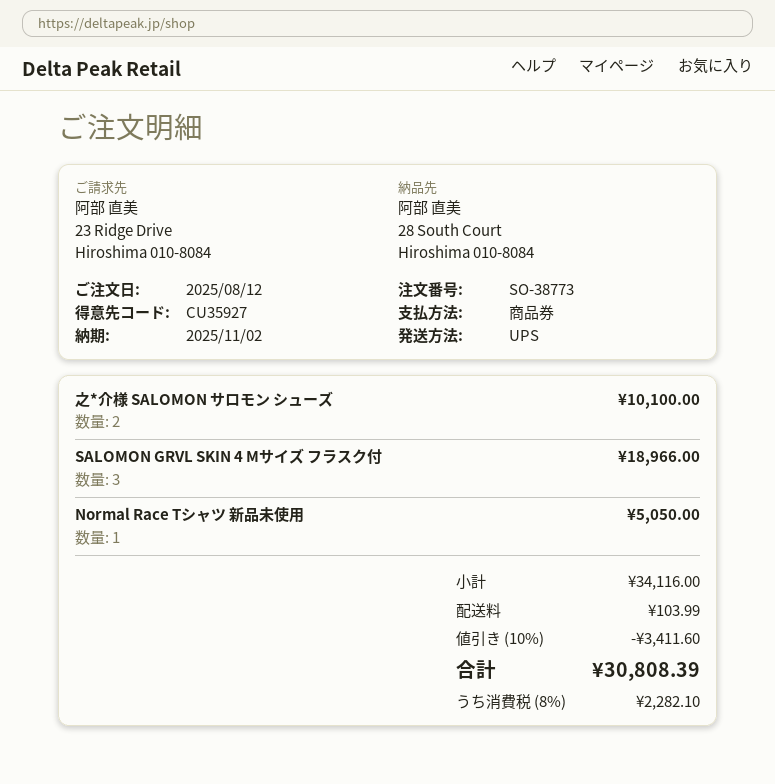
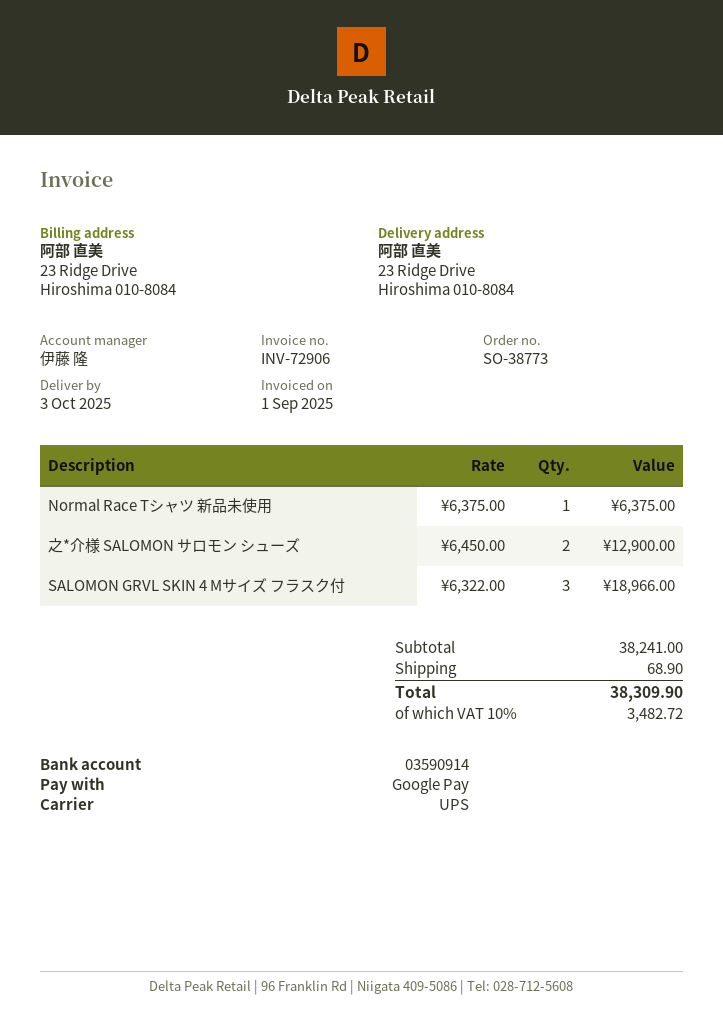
delivery date: 2025-11-02 -> 2025-10-03
payment method: gift card -> Google Pay
ship to: 28 South Court, Hiroshima 010-8084 -> 23 Ridge Drive, Hiroshima 010-8084
之*介様 SALOMON サロモン シューズ: 2 for 10100.00 -> 2 for 12900.00
Normal Race Tシャツ 新品未使用: 1 for 5050.00 -> 1 for 6375.00
subtotal: 34116.00 -> 38241.00
discount: 10% = 3411.60 -> none
shipping: 103.99 -> 68.90
tax: 8% = 2282.10 -> 10% = 3482.72
total: 30808.39 -> 38309.90

